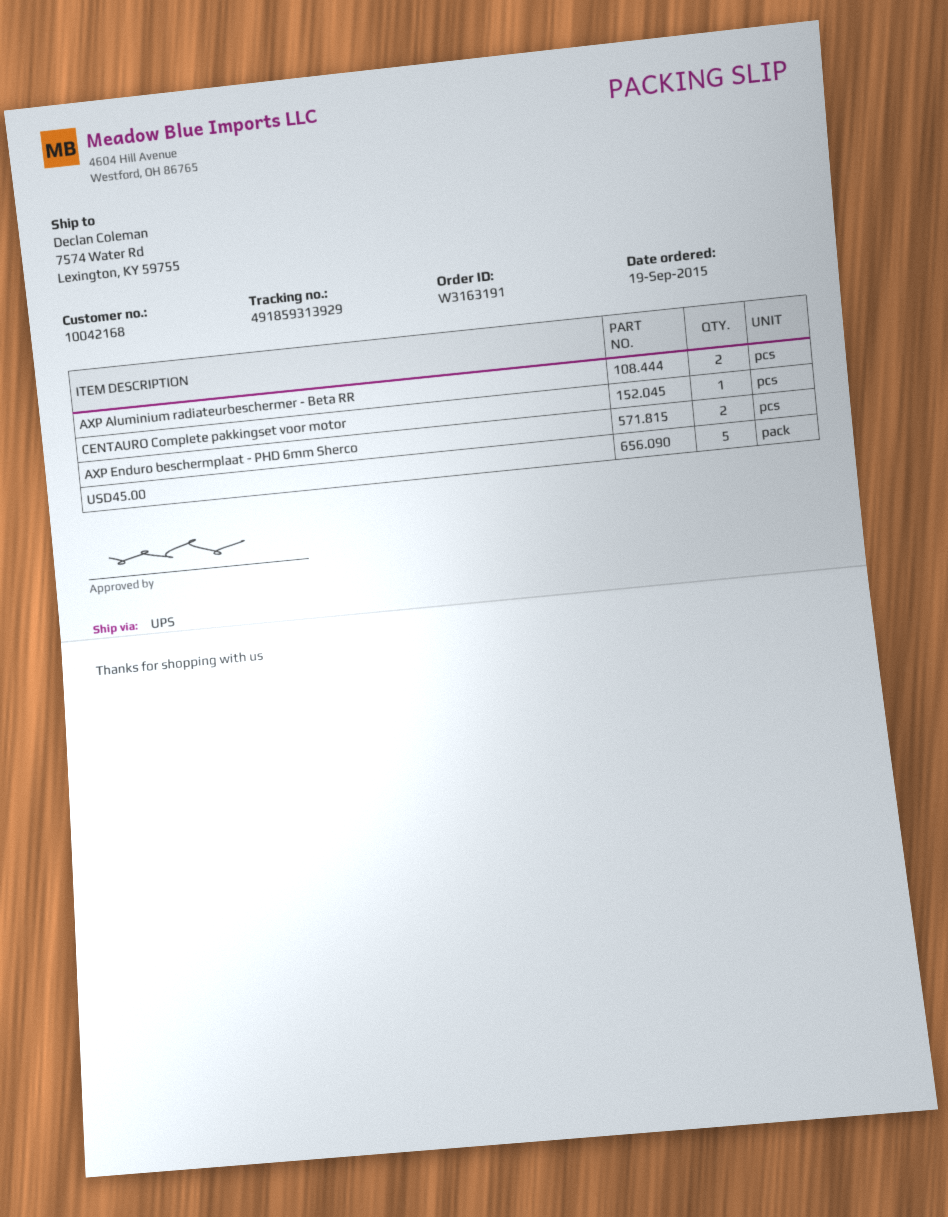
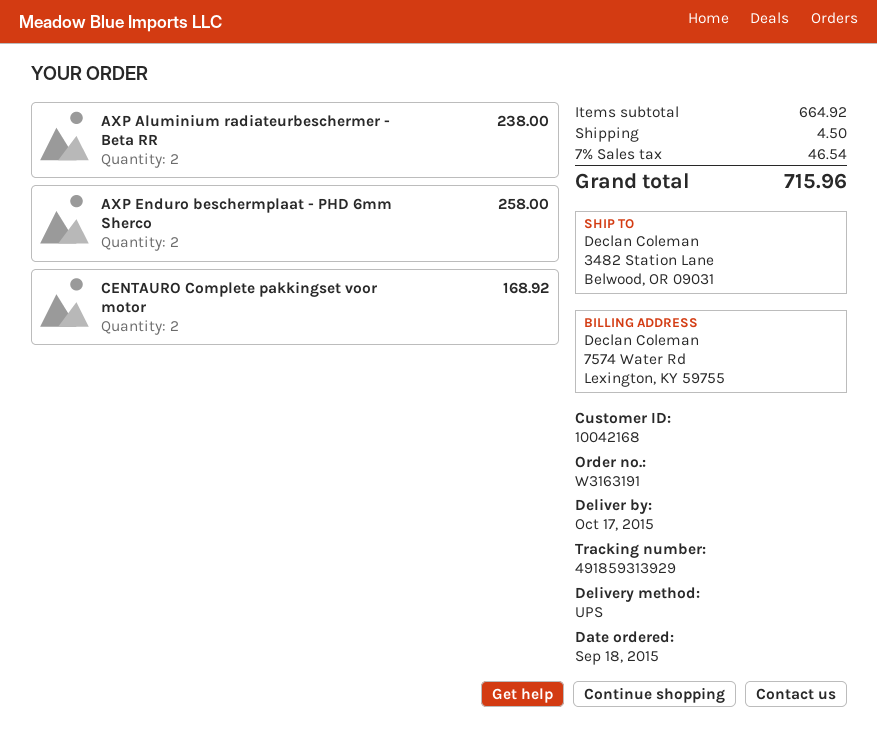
order date: 2015-09-19 -> 2015-09-18
ship to: 7574 Water Rd, Lexington, KY 59755 -> 3482 Station Lane, Belwood, OR 09031
CENTAURO Complete pakkingset voor motor: 1 -> 2
USD45.00: 5 -> none

